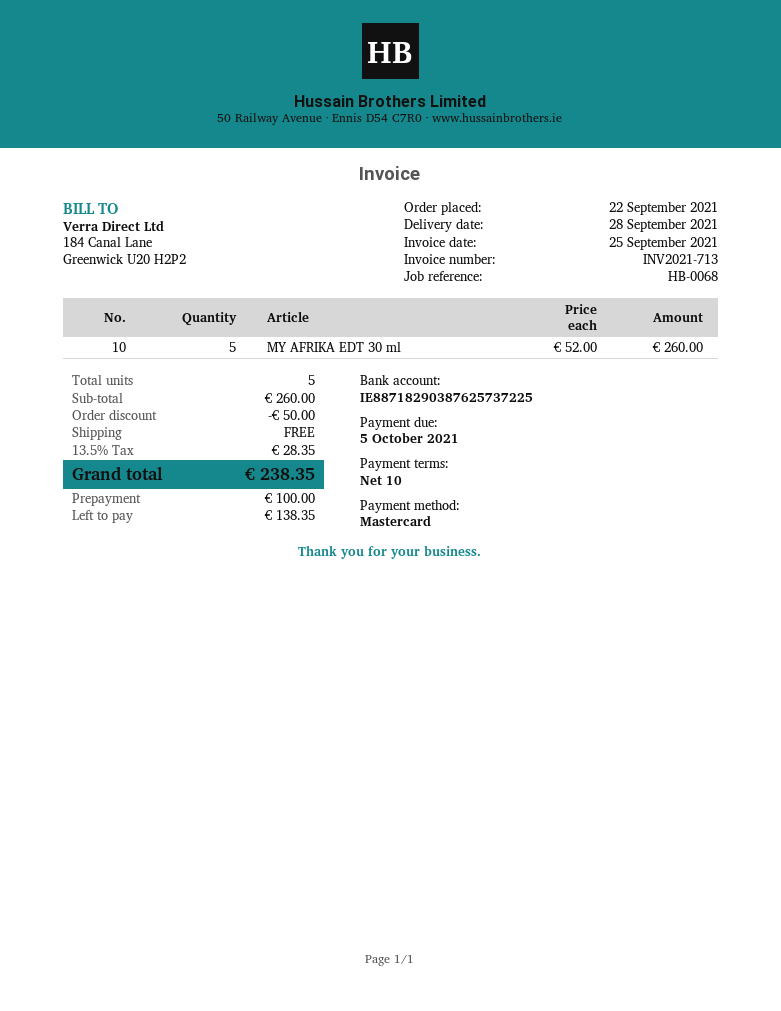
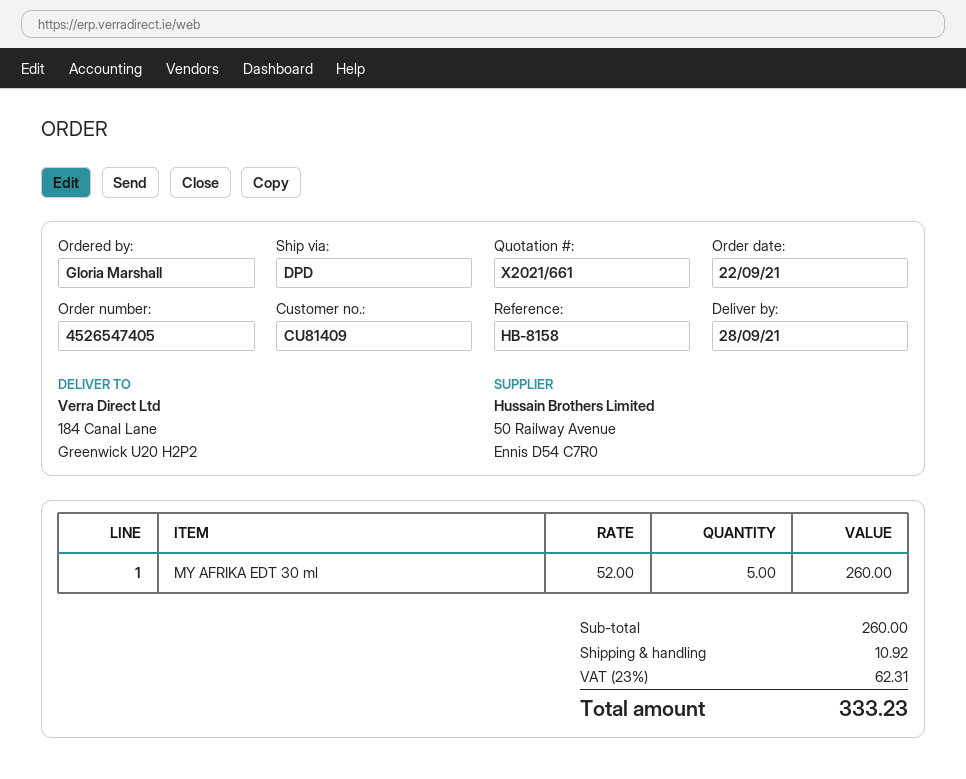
reference: HB-0068 -> HB-8158
discount: 50.00 -> none
shipping: 0.00 -> 10.92
tax: 13.5% = 28.35 -> 23% = 62.31
total: 238.35 -> 333.23

